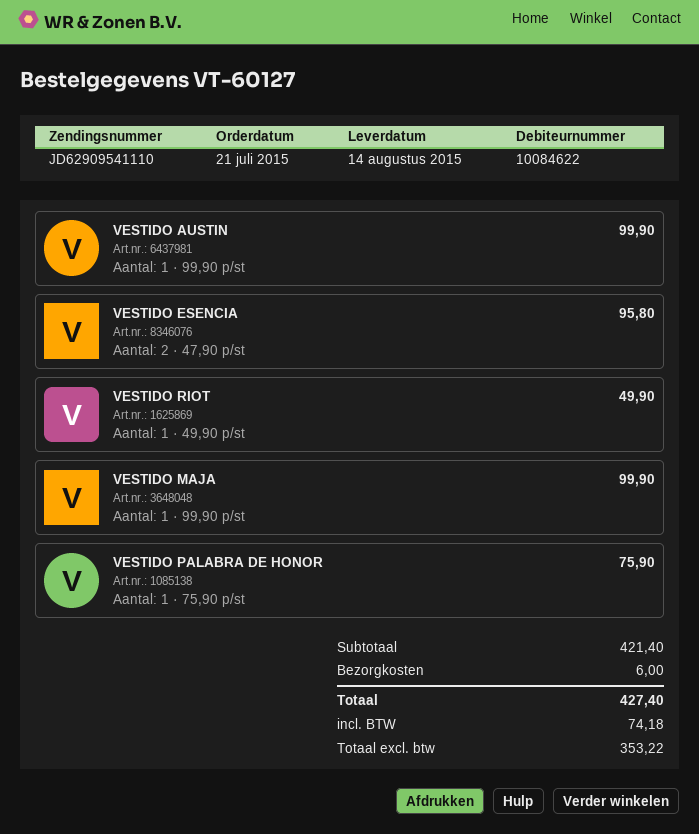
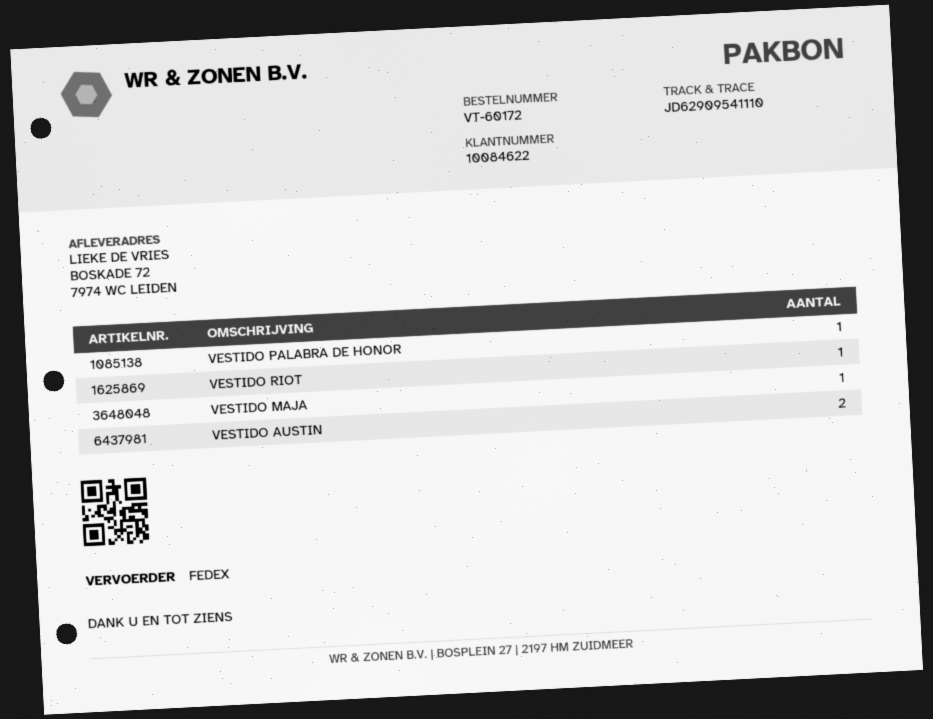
order number: VT-60127 -> VT-60172
VESTIDO AUSTIN: 1 -> 2
VESTIDO ESENCIA: 2 -> none

